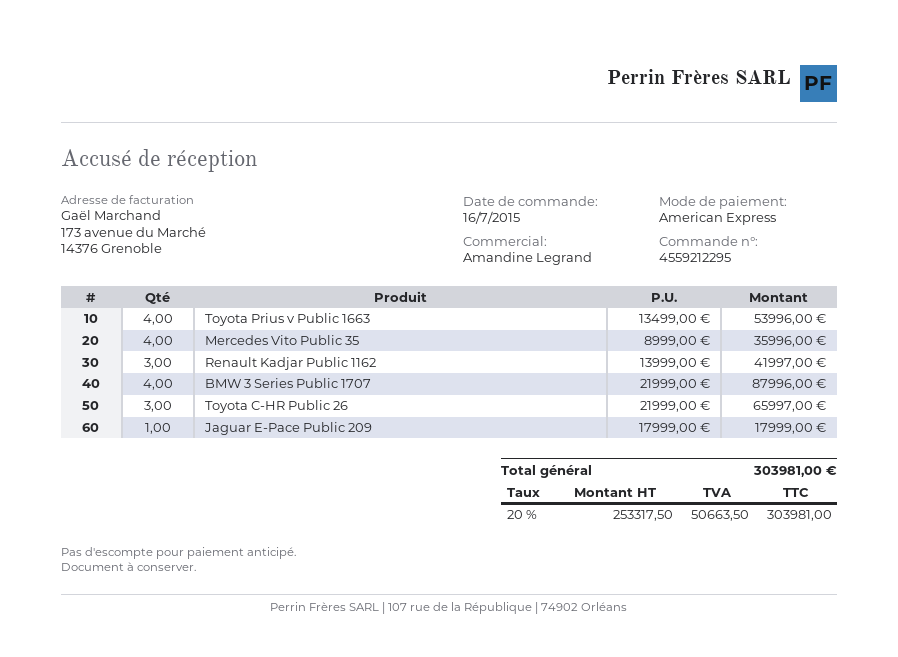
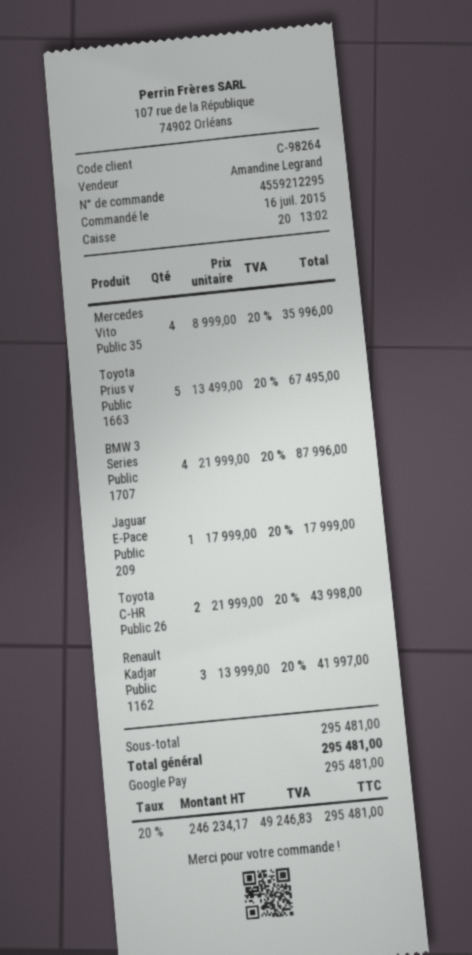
payment method: American Express -> Google Pay
Toyota Prius v Public 1663: 4 x 13499.00 = 53996.00 -> 5 x 13499.00 = 67495.00
Toyota C-HR Public 26: 3 x 21999.00 = 65997.00 -> 2 x 21999.00 = 43998.00
net: 253317.50 -> 246234.17
tax: 20% = 50663.50 -> 20% = 49246.83
total: 303981.00 -> 295481.00

